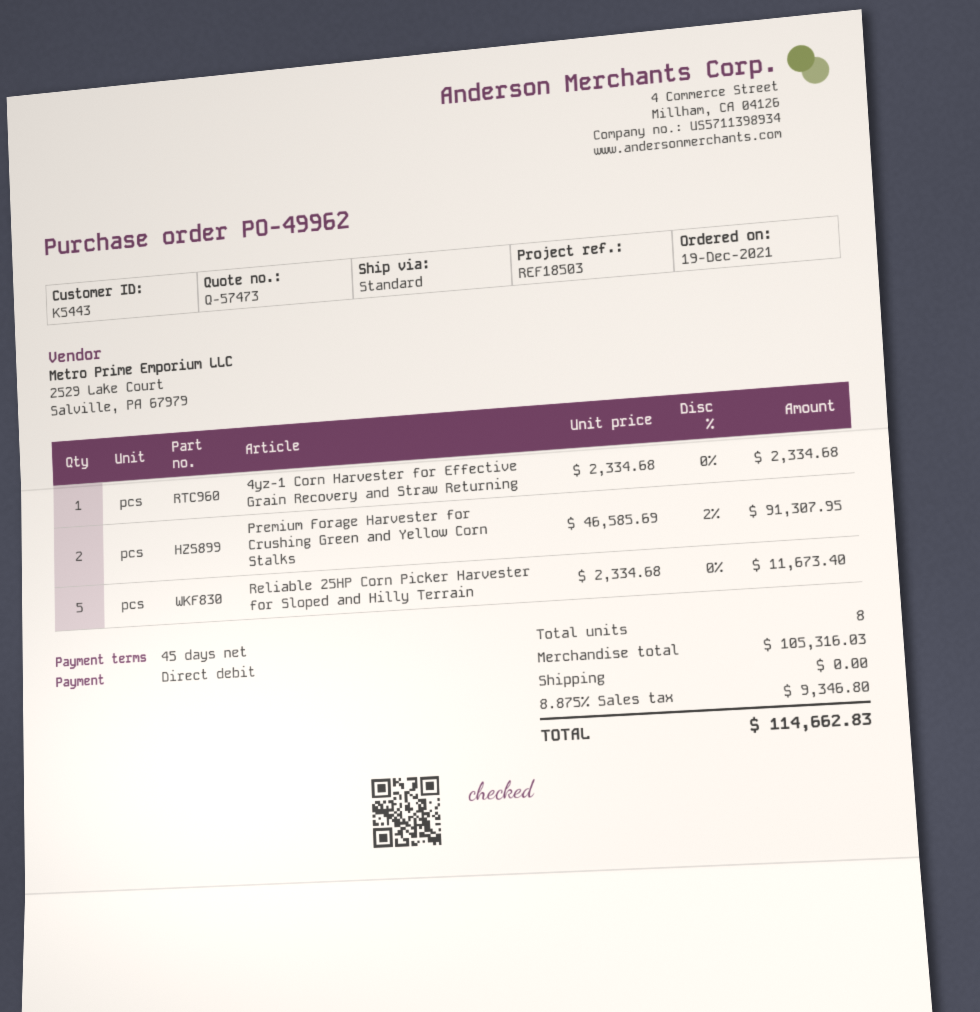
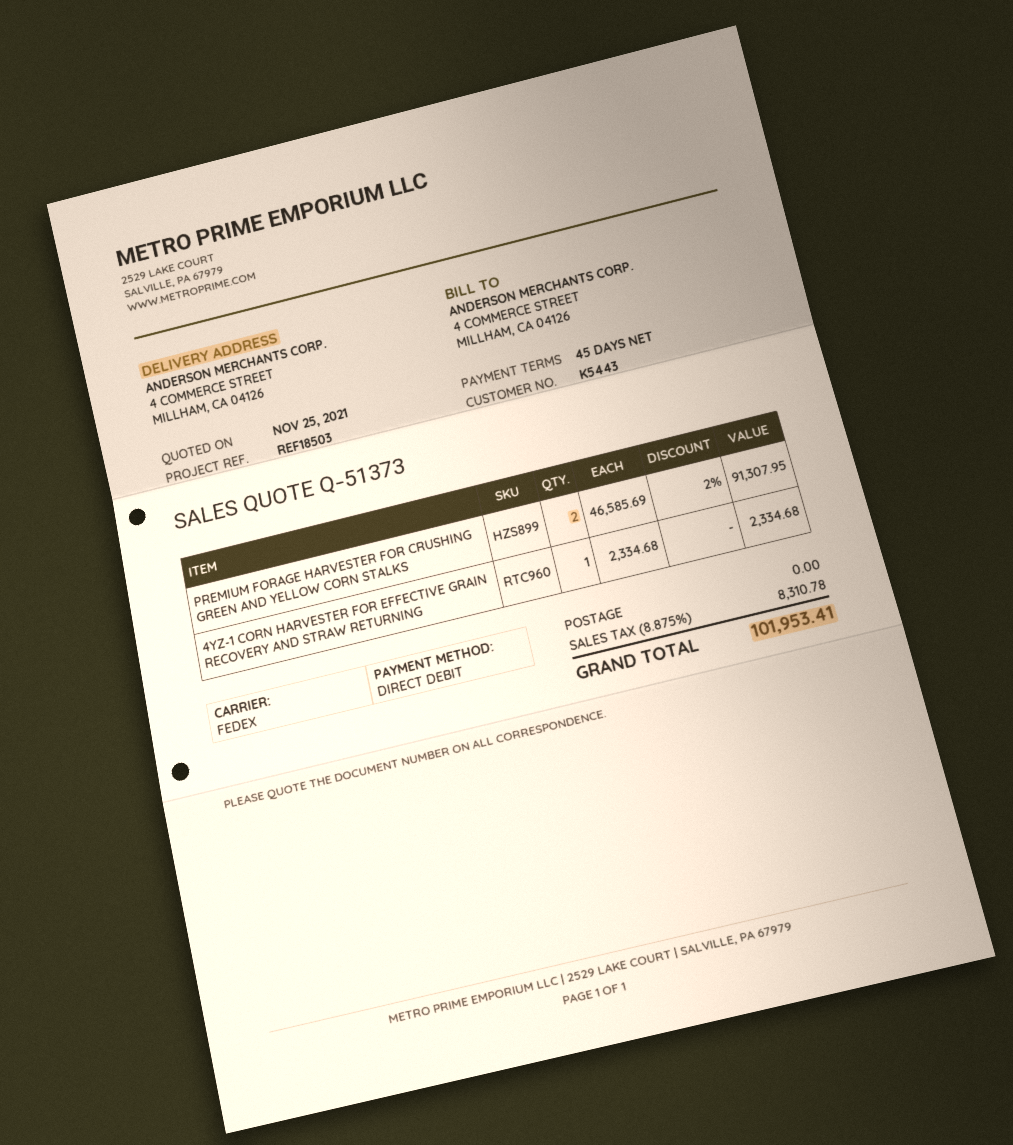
quote number: Q-57473 -> Q-51373
shipping method: standard -> FedEx
Reliable 25HP Corn Picker Harvester for Sloped and Hilly Terrain: 5 x 2334.68 = 11673.40 -> none
tax: 8.875% = 9346.80 -> 8.875% = 8310.78
total: 114662.83 -> 101953.41

